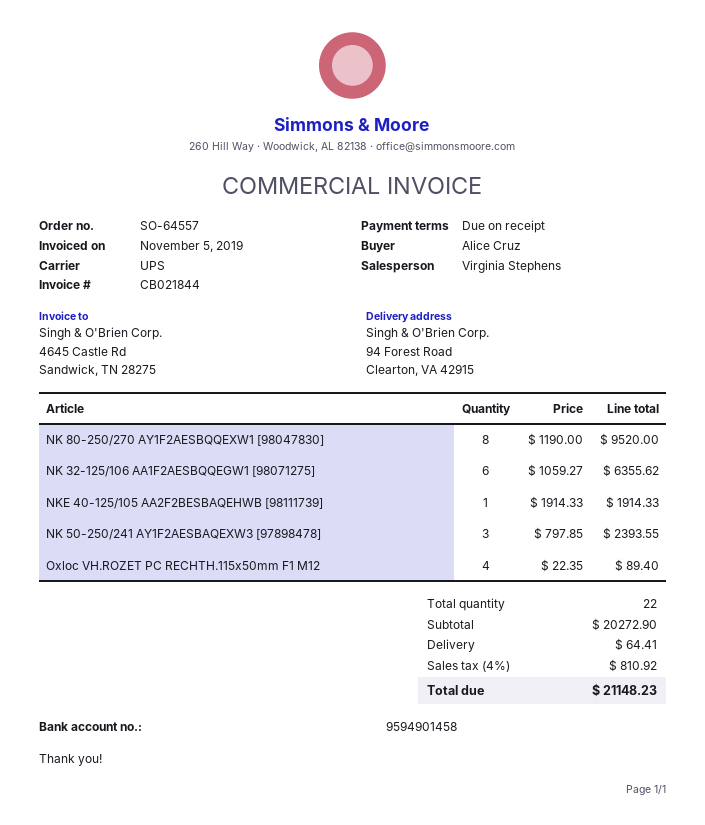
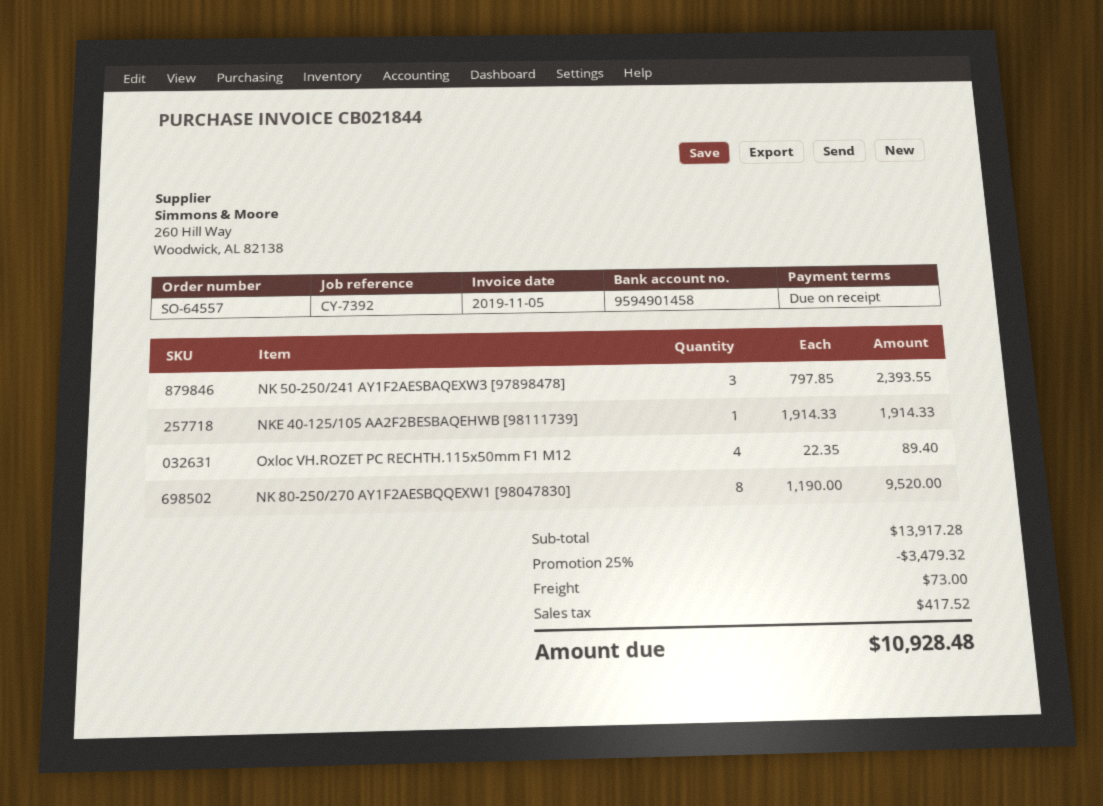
NK 32-125/106 AA1F2AESBQQEGW1 [98071275]: 6 x 1059.27 = 6355.62 -> none
subtotal: 20272.90 -> 13917.28
discount: none -> 25% = 3479.32
shipping: 64.41 -> 73.00
tax: 810.92 -> 417.52
total: 21148.23 -> 10928.48

